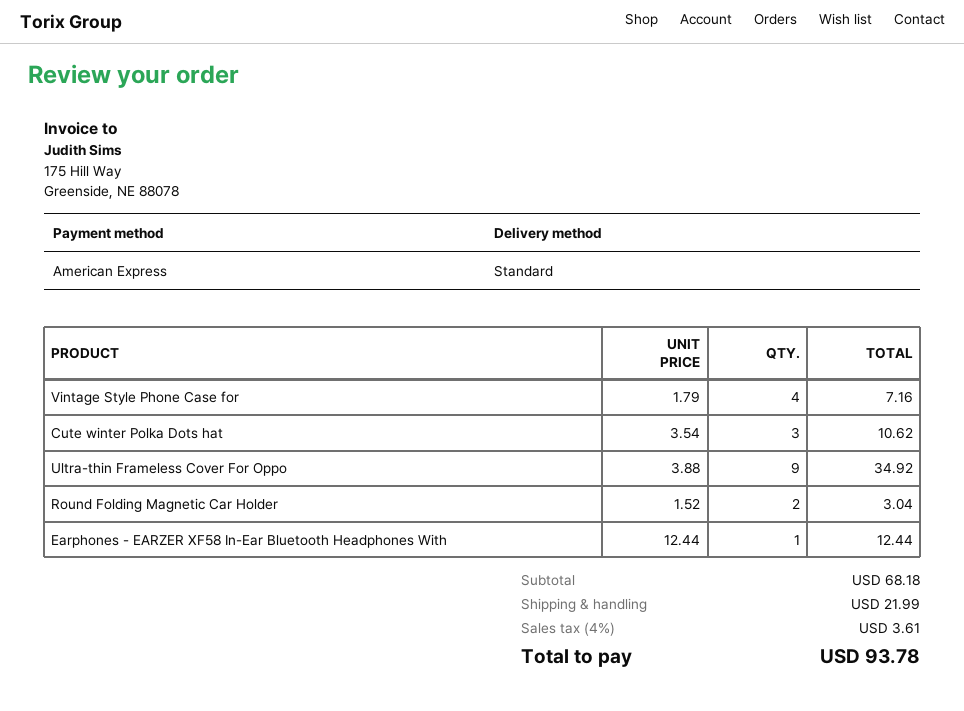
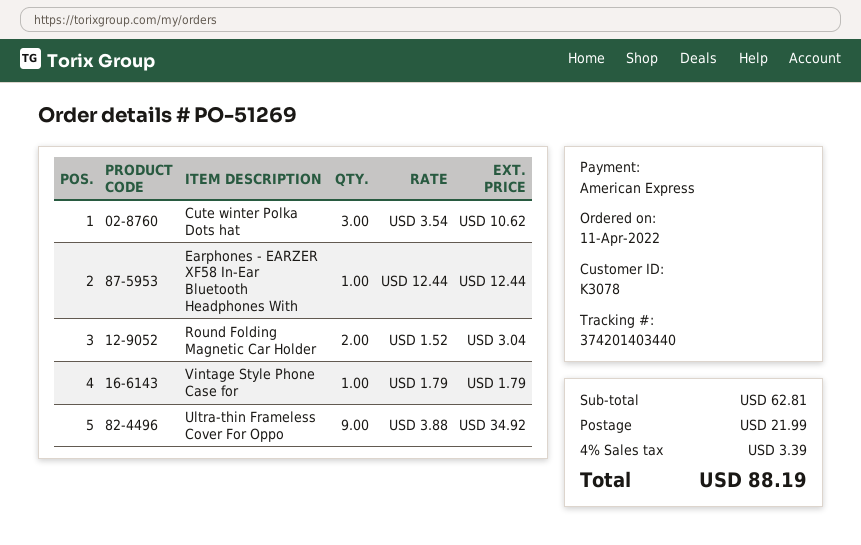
Vintage Style Phone Case for: 4 x 1.79 = 7.16 -> 1 x 1.79 = 1.79
subtotal: 68.18 -> 62.81
tax: 4% = 3.61 -> 4% = 3.39
total: 93.78 -> 88.19

